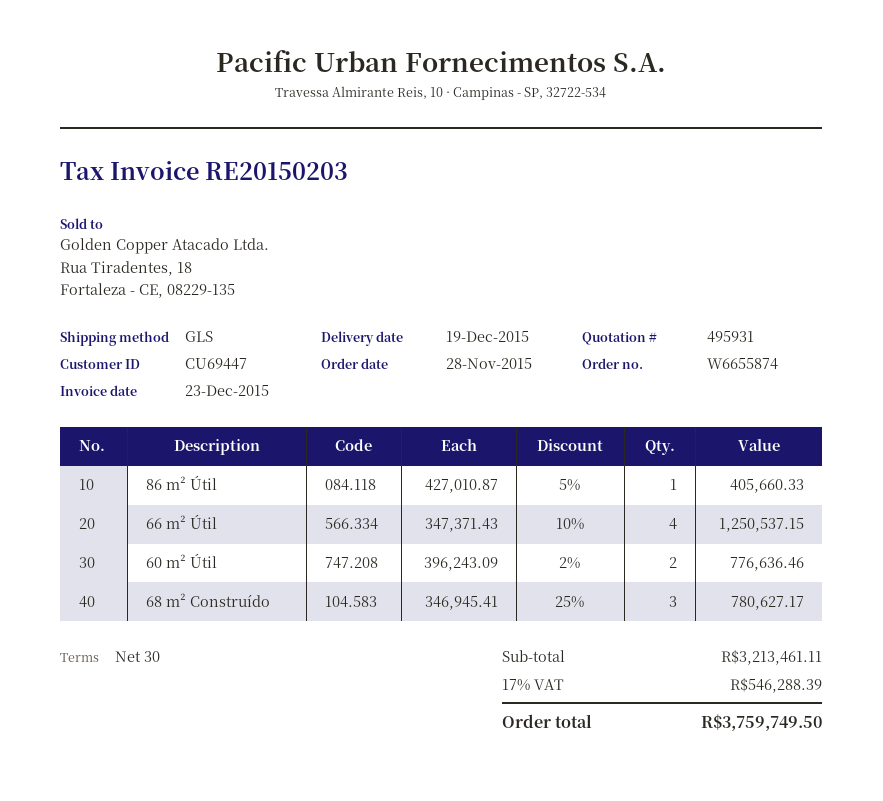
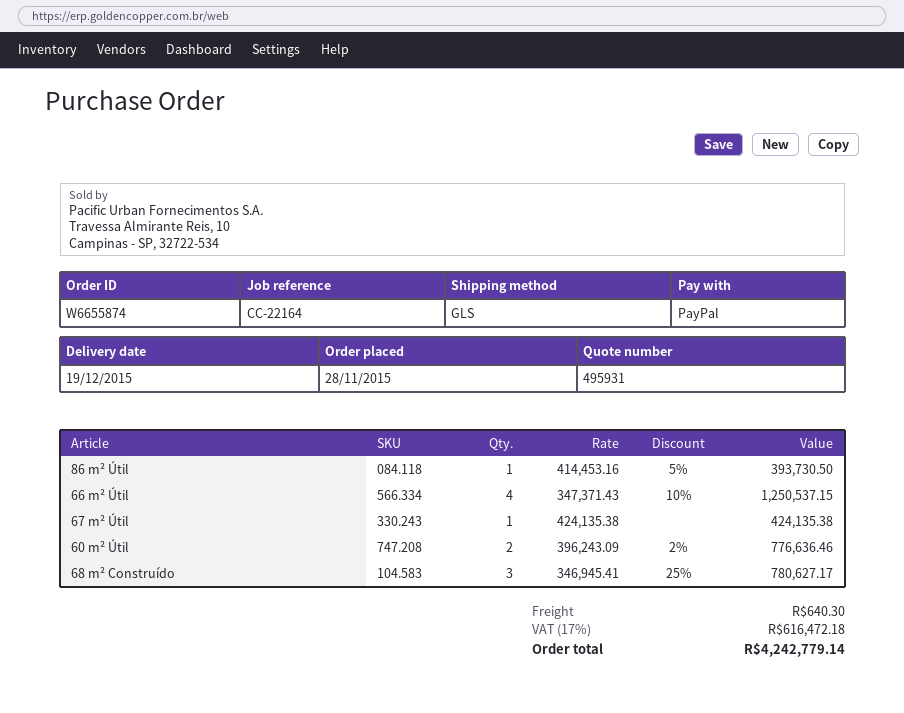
86 m² Útil: 1 x 427010.87 - 5% = 405660.33 -> 1 x 414453.16 - 5% = 393730.50
67 m² Útil: none -> 1 x 424135.38 = 424135.38
shipping: none -> 640.30
tax: 17% = 546288.39 -> 17% = 616472.18
total: 3759749.50 -> 4242779.14

